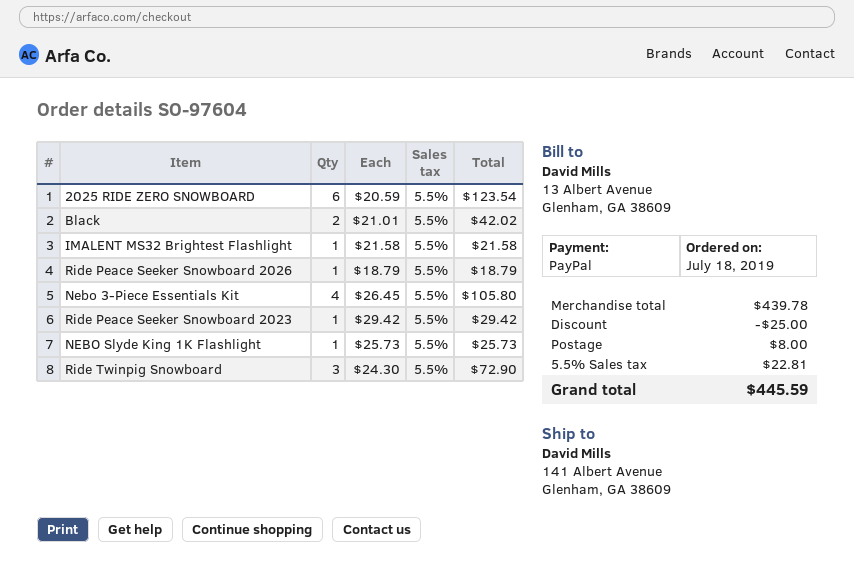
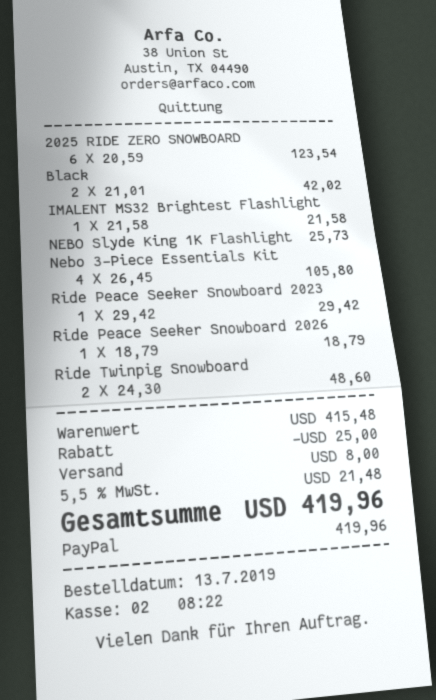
order date: 2019-07-18 -> 2019-07-13
Ride Twinpig Snowboard: 3 x 24.30 = 72.90 -> 2 x 24.30 = 48.60
subtotal: 439.78 -> 415.48
tax: 5.5% = 22.81 -> 5.5% = 21.48
total: 445.59 -> 419.96

